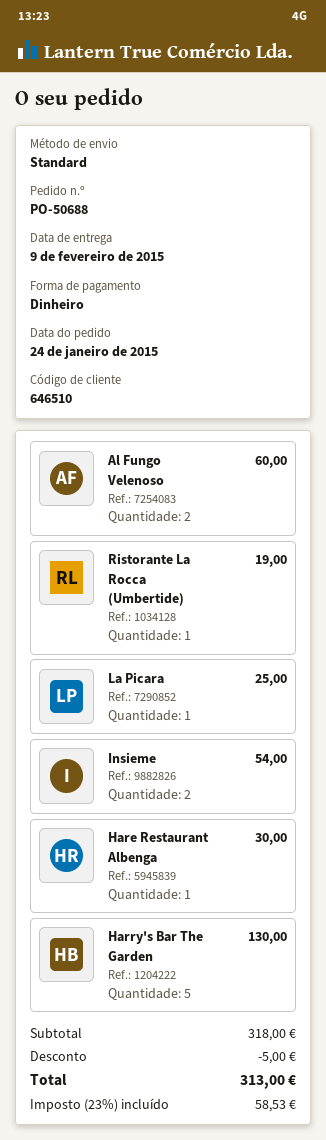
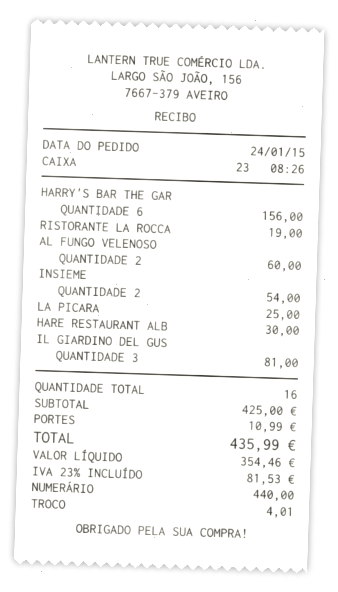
Harry's Bar The Garden: 5 for 130.00 -> 6 for 156.00
IL GIARDINO DEL GUS: none -> 3 for 81.00
subtotal: 318.00 -> 425.00
discount: 5.00 -> none
shipping: none -> 10.99
tax: 23% = 58.53 -> 23% = 81.53
total: 313.00 -> 435.99

